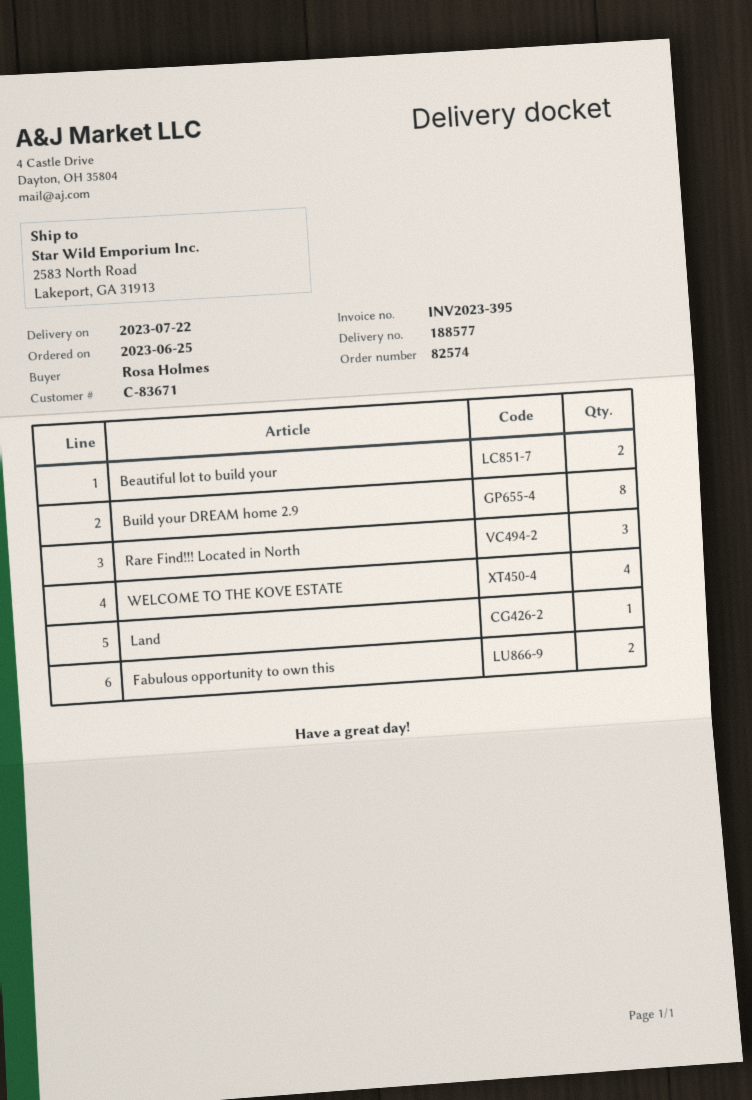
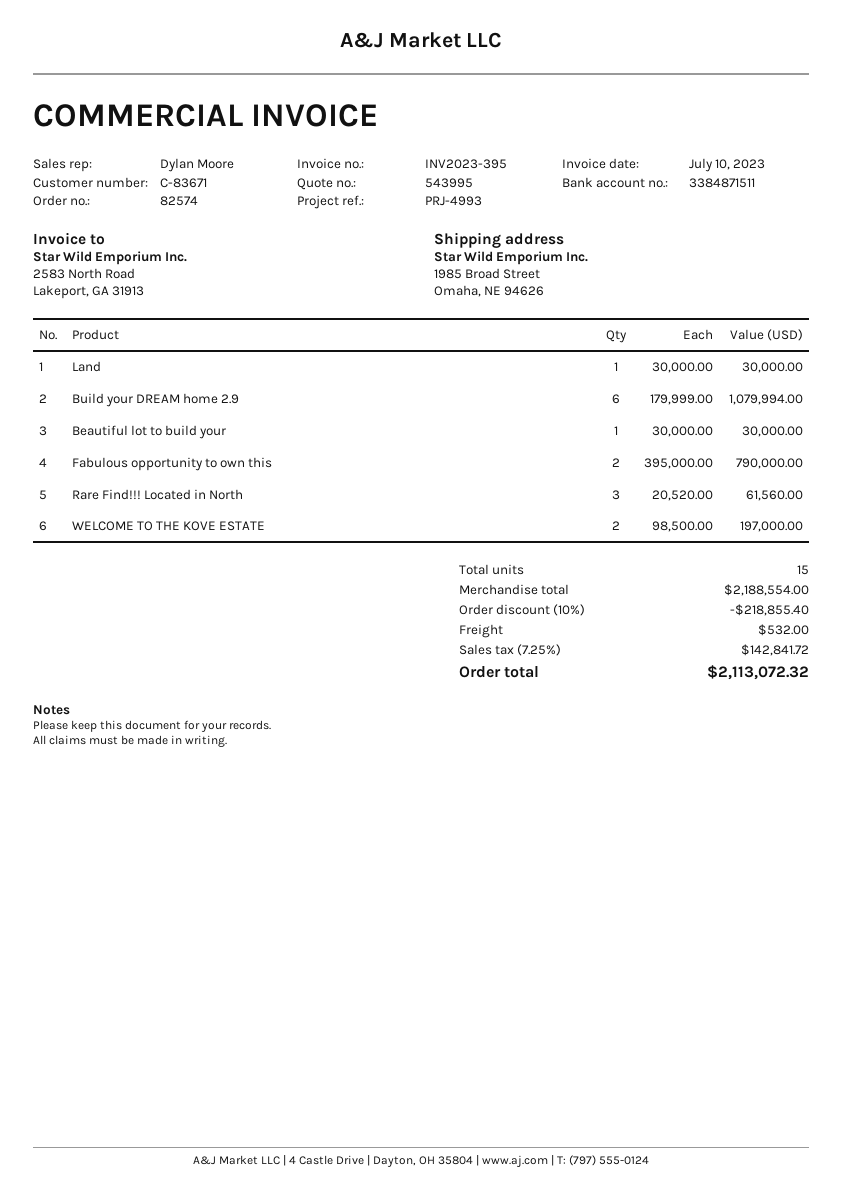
ship to: 2583 North Road, Lakeport, GA 31913 -> 1985 Broad Street, Omaha, NE 94626
Beautiful lot to build your: 2 -> 1
Build your DREAM home 2.9: 8 -> 6
WELCOME TO THE KOVE ESTATE: 4 -> 2

